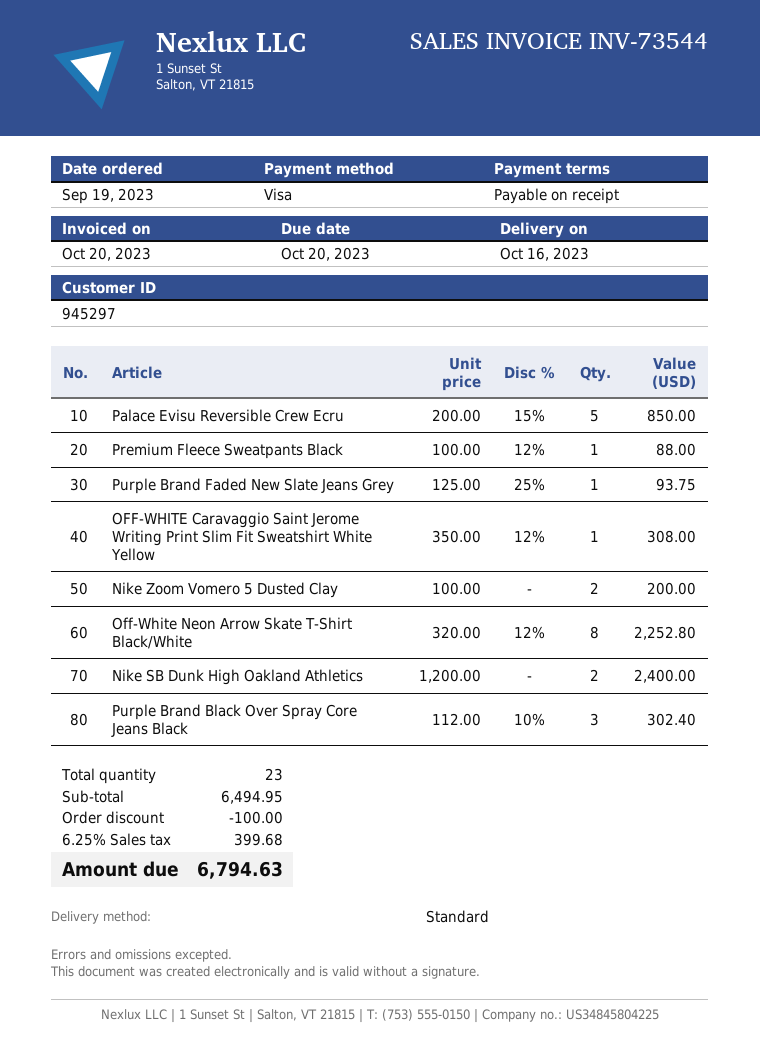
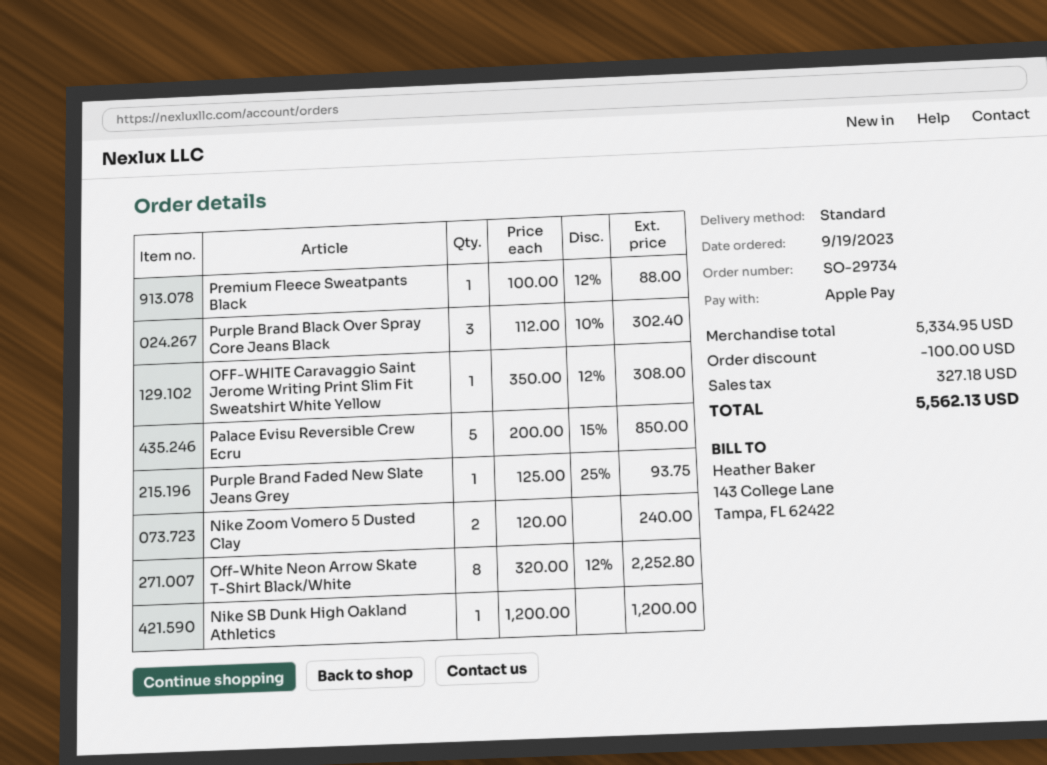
payment method: Visa -> Apple Pay
Nike Zoom Vomero 5 Dusted Clay: 2 x 100.00 = 200.00 -> 2 x 120.00 = 240.00
Nike SB Dunk High Oakland Athletics: 2 x 1200.00 = 2400.00 -> 1 x 1200.00 = 1200.00
subtotal: 6494.95 -> 5334.95
tax: 399.68 -> 327.18
total: 6794.63 -> 5562.13

